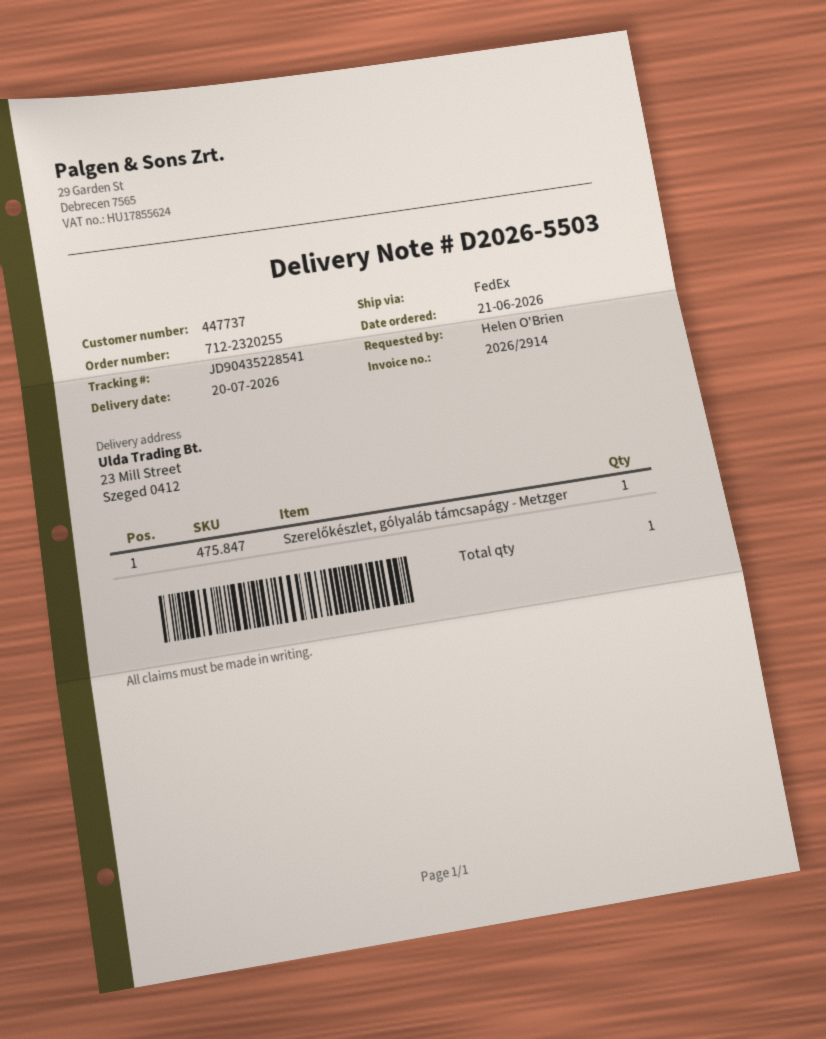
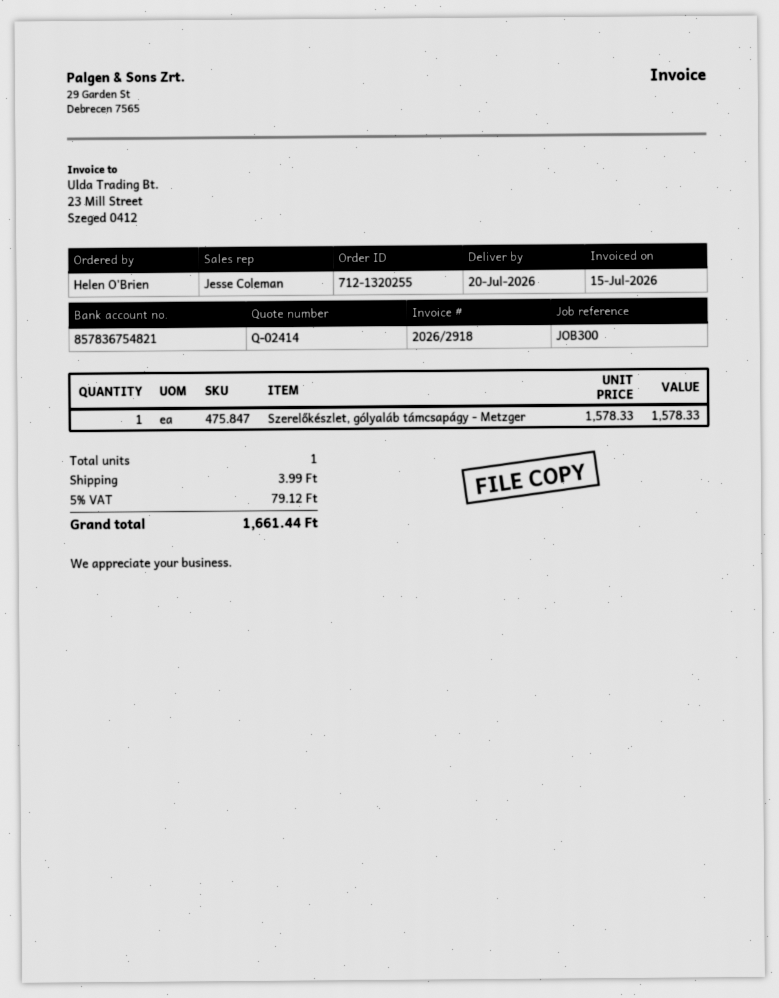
order number: 712-2320255 -> 712-1320255
invoice number: 2026/2914 -> 2026/2918

